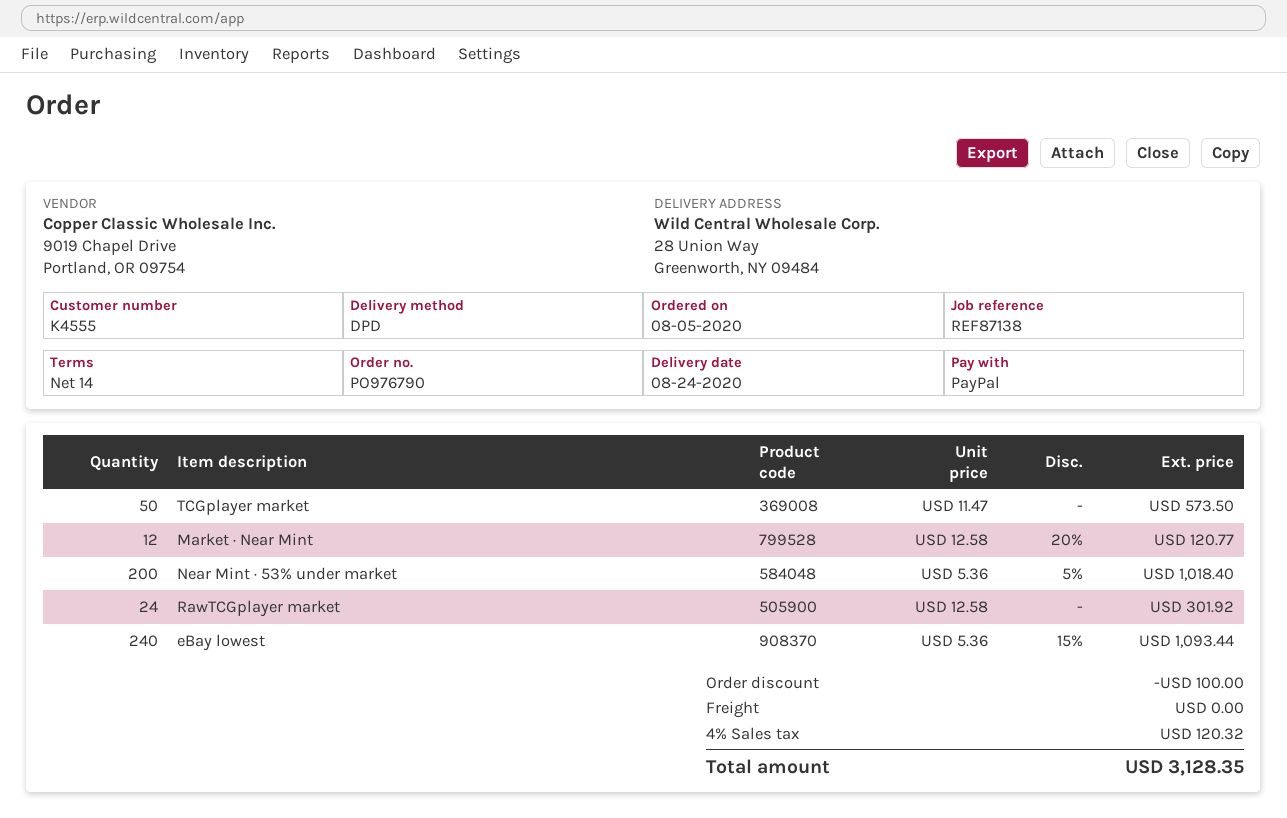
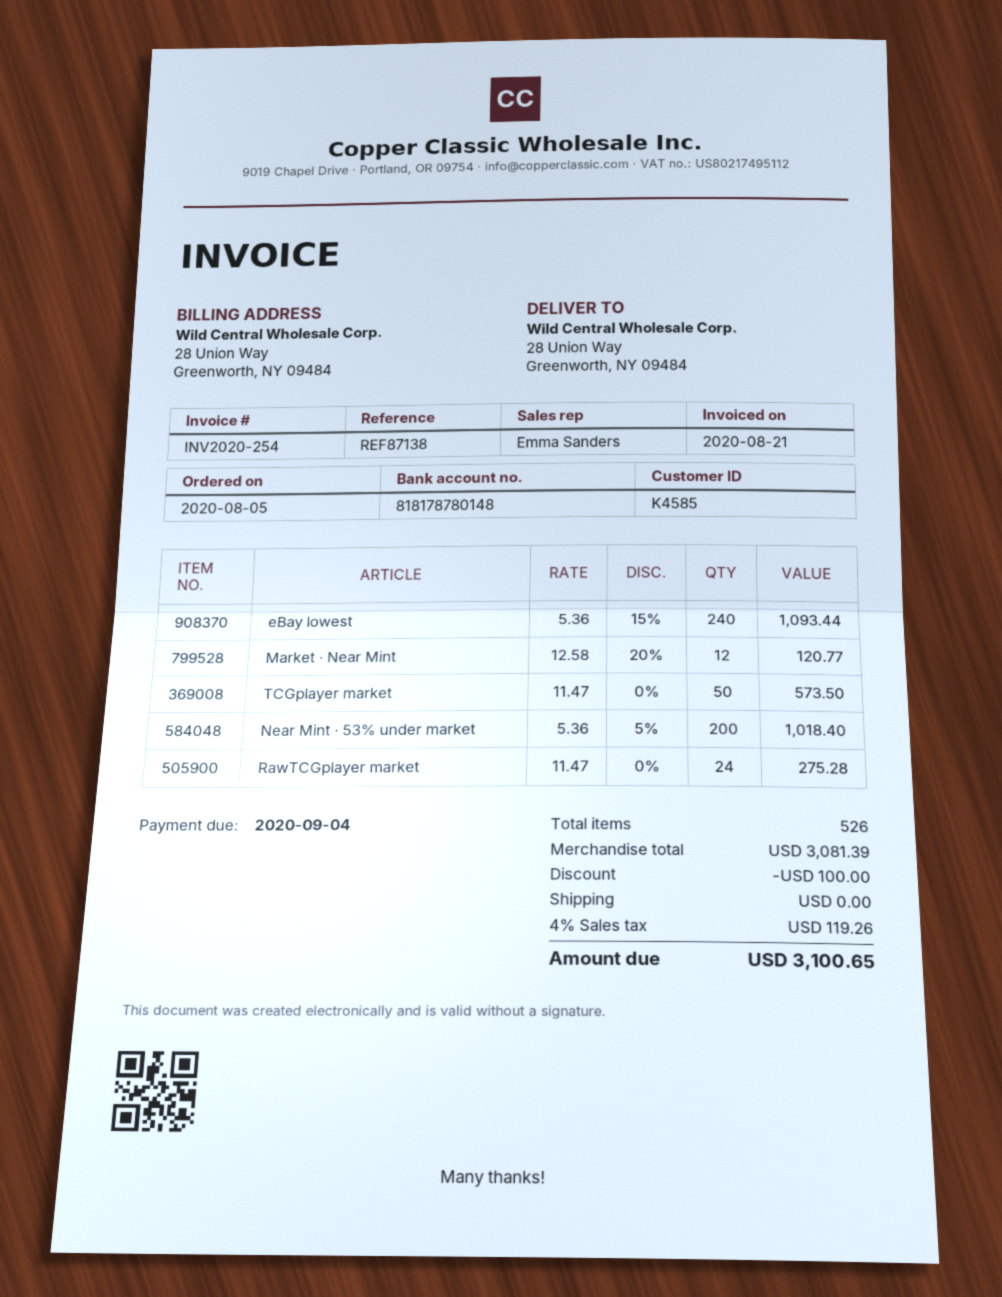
customer number: K4555 -> K4585
RawTCGplayer market: 24 x 12.58 = 301.92 -> 24 x 11.47 = 275.28
tax: 4% = 120.32 -> 4% = 119.26
total: 3128.35 -> 3100.65

